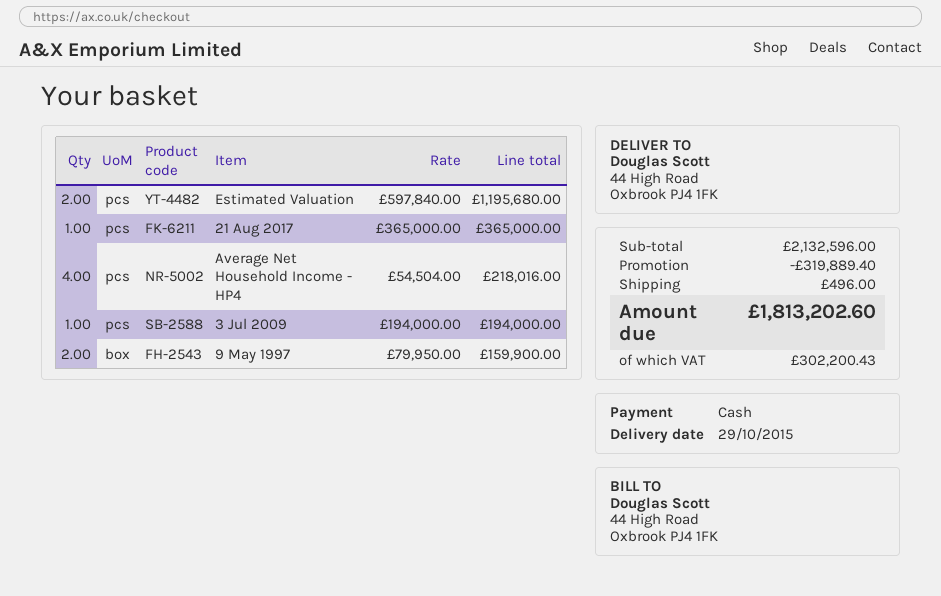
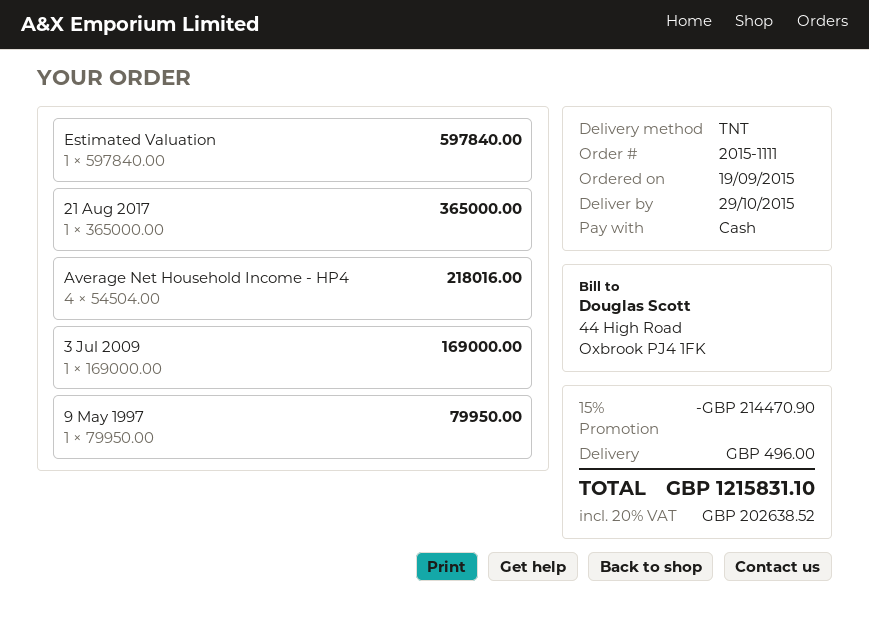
Estimated Valuation: 2 x 597840.00 = 1195680.00 -> 1 x 597840.00 = 597840.00
3 Jul 2009: 1 x 194000.00 = 194000.00 -> 1 x 169000.00 = 169000.00
9 May 1997: 2 x 79950.00 = 159900.00 -> 1 x 79950.00 = 79950.00
discount: 319889.40 -> 214470.90
tax: 302200.43 -> 202638.52
total: 1813202.60 -> 1215831.10

